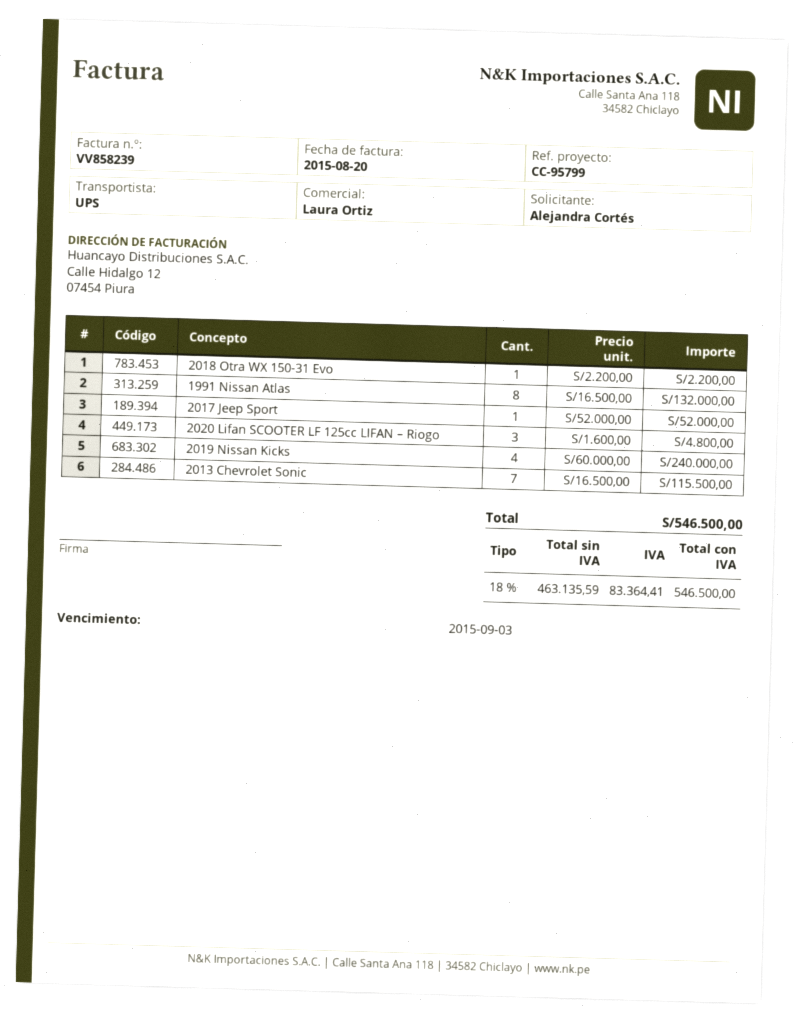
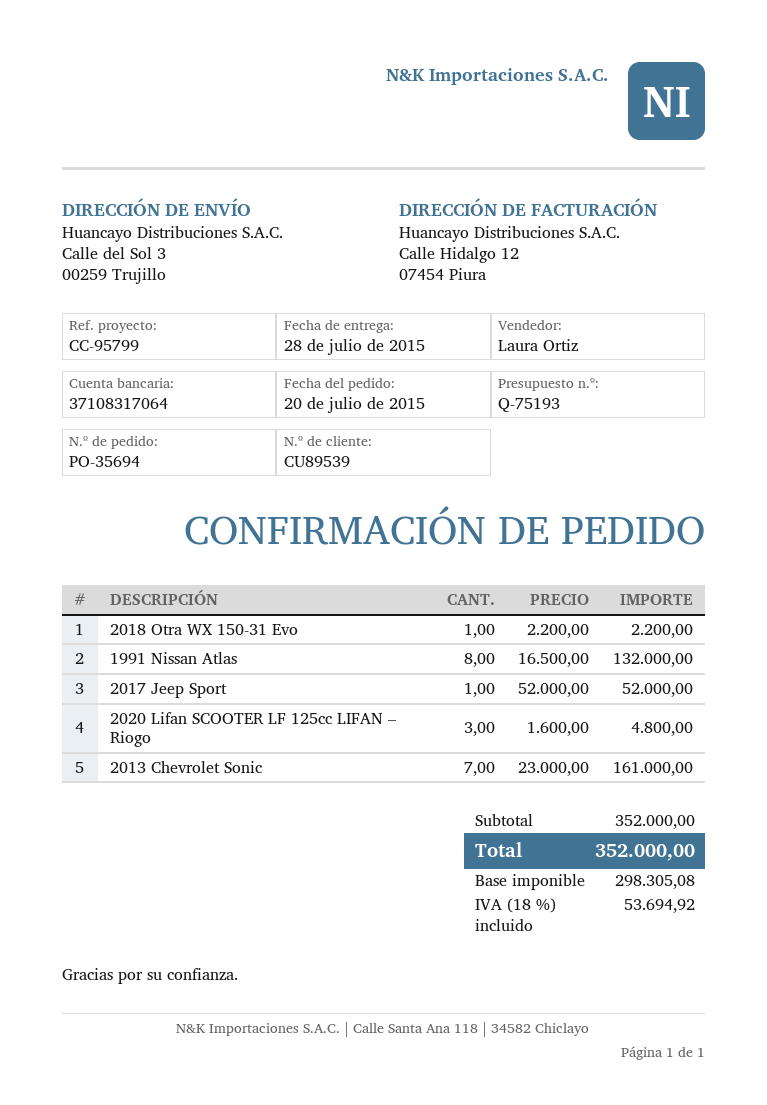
2019 Nissan Kicks: 4 x 60000.00 = 240000.00 -> none
2013 Chevrolet Sonic: 7 x 16500.00 = 115500.00 -> 7 x 23000.00 = 161000.00
net: 463135.59 -> 298305.08
tax: 18% = 83364.41 -> 18% = 53694.92
total: 546500.00 -> 352000.00

